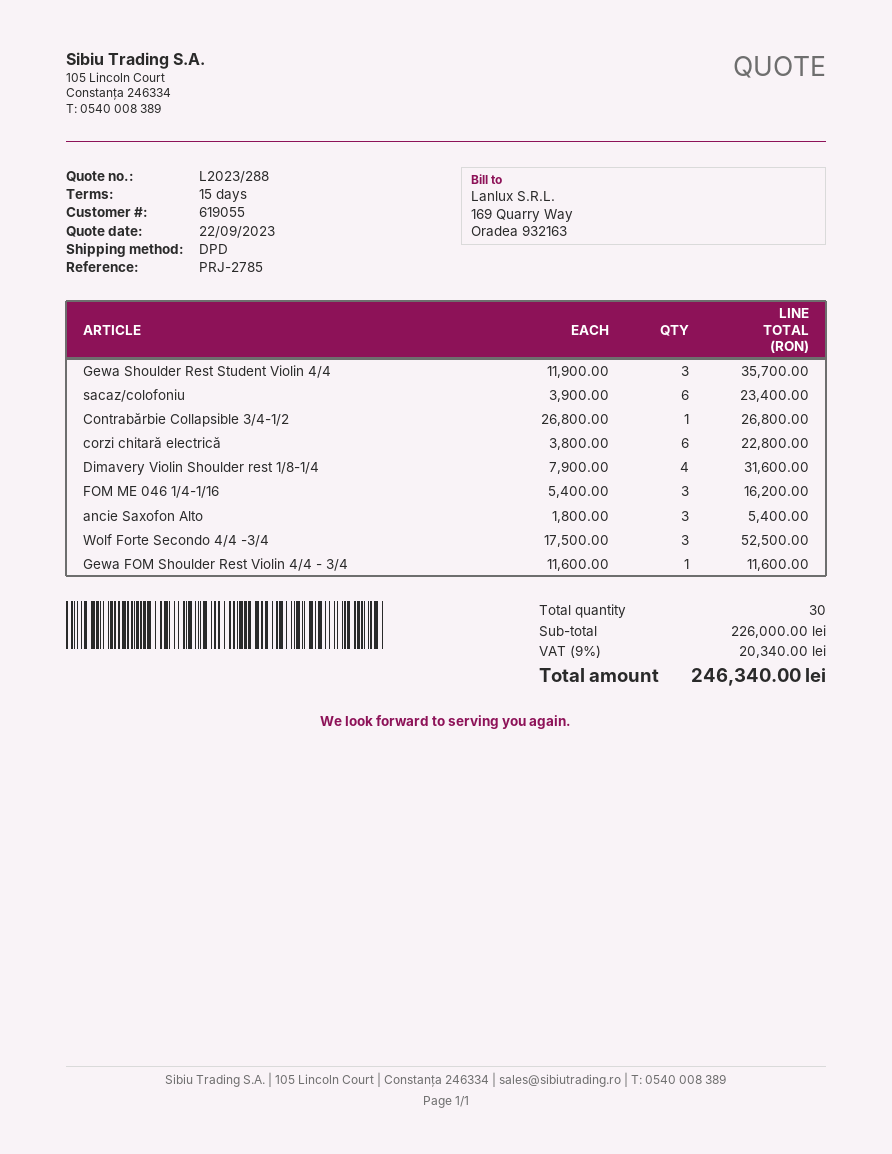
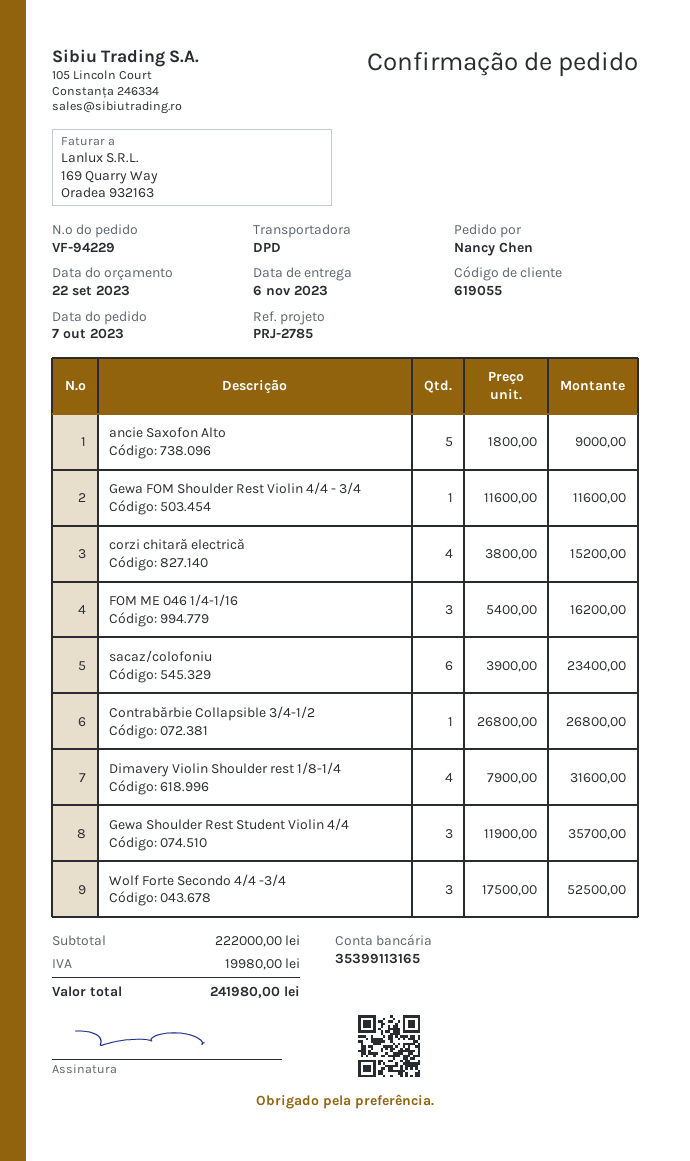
corzi chitară electrică: 6 x 3800.00 = 22800.00 -> 4 x 3800.00 = 15200.00
ancie Saxofon Alto: 3 x 1800.00 = 5400.00 -> 5 x 1800.00 = 9000.00
subtotal: 226000.00 -> 222000.00
tax: 20340.00 -> 19980.00
total: 246340.00 -> 241980.00

